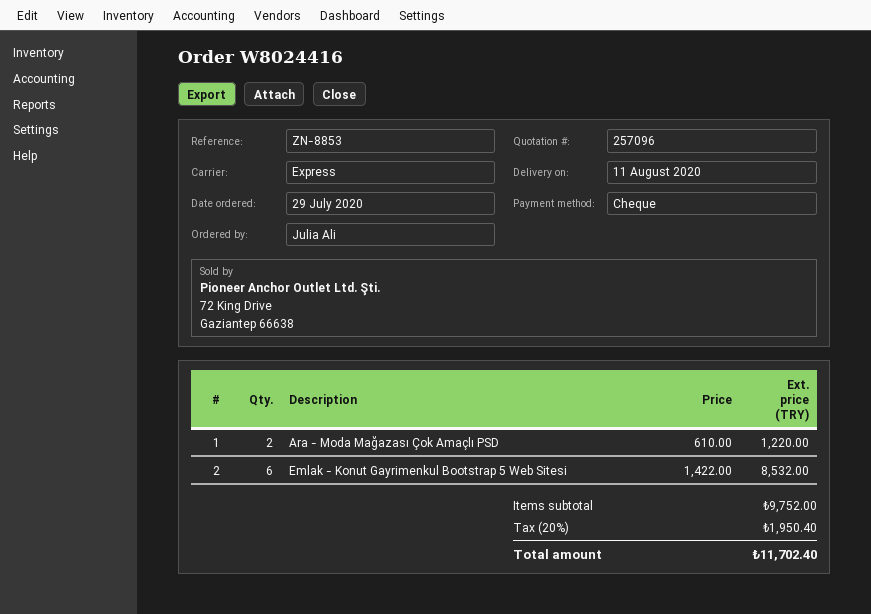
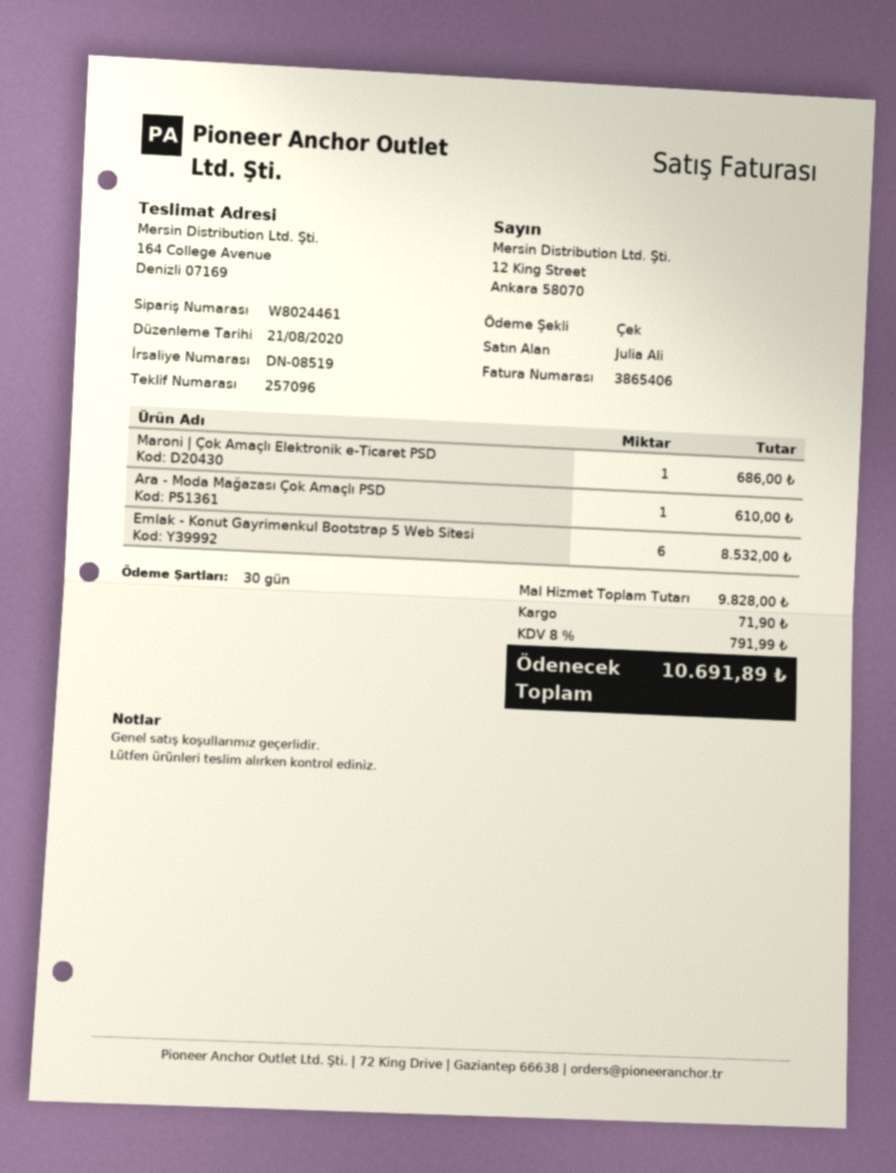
order number: W8024416 -> W8024461
Ara - Moda Mağazası Çok Amaçlı PSD: 2 for 1220.00 -> 1 for 610.00
Maroni | Çok Amaçlı Elektronik e-Ticaret PSD: none -> 1 for 686.00
subtotal: 9752.00 -> 9828.00
shipping: none -> 71.90
tax: 20% = 1950.40 -> 8% = 791.99
total: 11702.40 -> 10691.89

